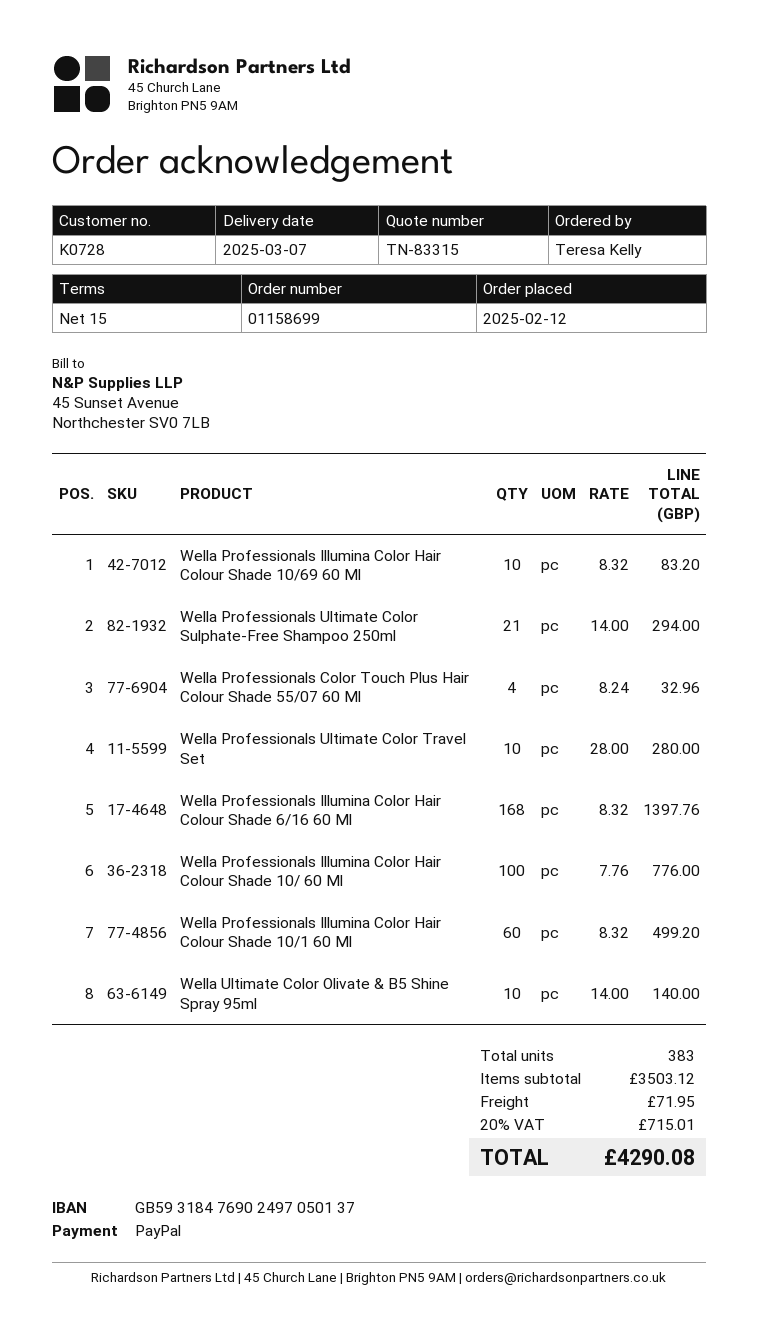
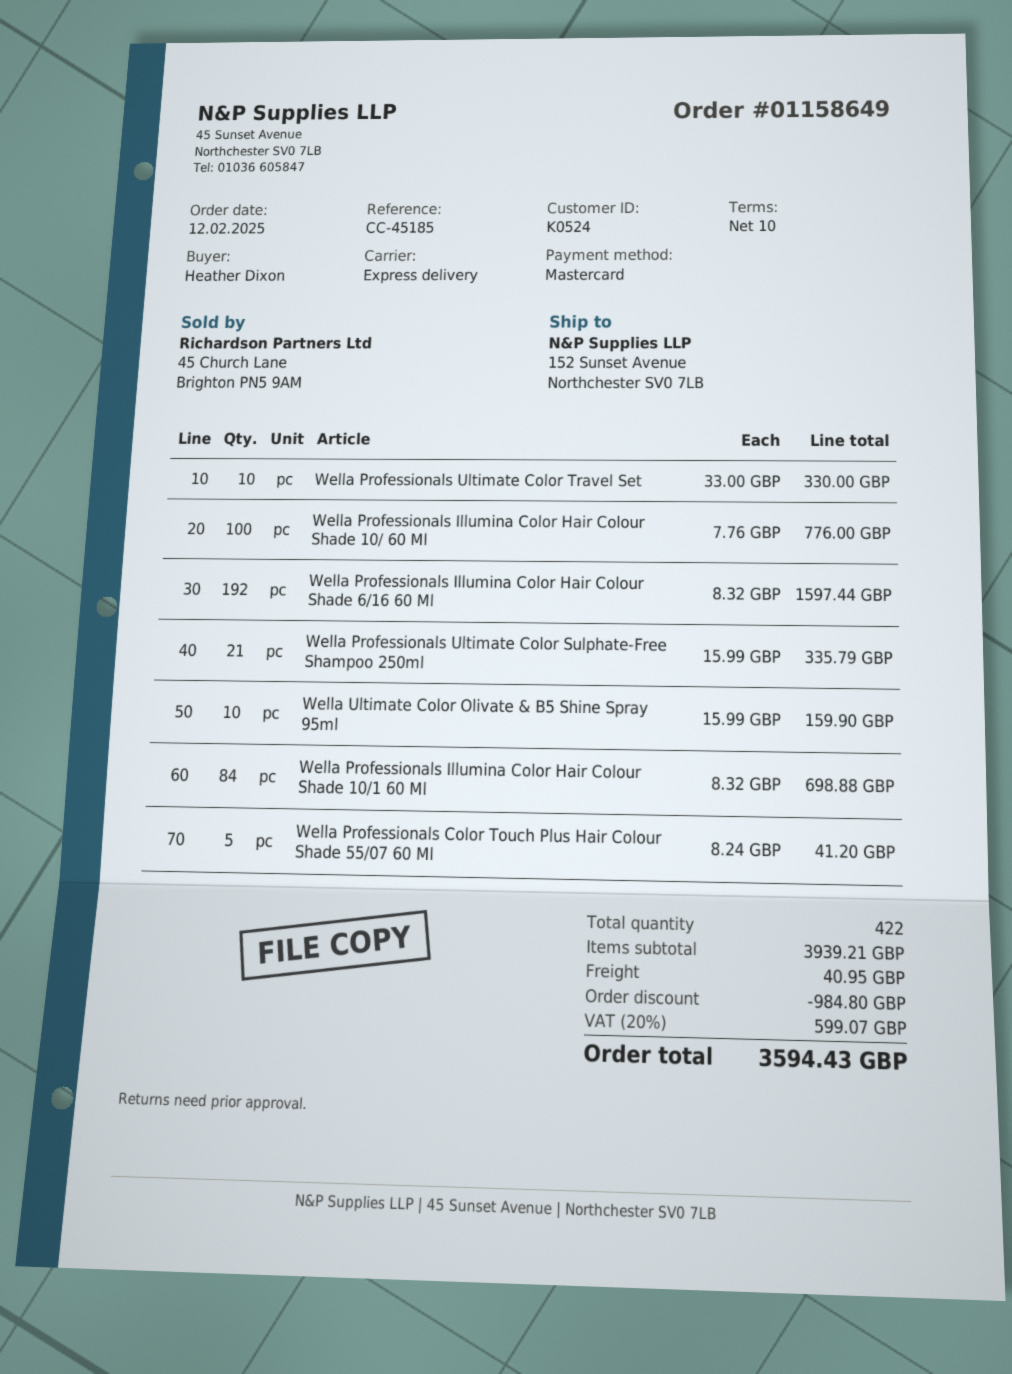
order number: 01158699 -> 01158649
payment terms: 15 days -> 10 days
customer number: K0728 -> K0524
ordered by: Teresa Kelly -> Heather Dixon
payment method: PayPal -> Mastercard
Wella Professionals Illumina Color Hair Colour Shade 10/69 60 Ml: 10 x 8.32 = 83.20 -> none
Wella Professionals Ultimate Color Sulphate-Free Shampoo 250ml: 21 x 14.00 = 294.00 -> 21 x 15.99 = 335.79
Wella Professionals Color Touch Plus Hair Colour Shade 55/07 60 Ml: 4 x 8.24 = 32.96 -> 5 x 8.24 = 41.20
Wella Professionals Ultimate Color Travel Set: 10 x 28.00 = 280.00 -> 10 x 33.00 = 330.00
Wella Professionals Illumina Color Hair Colour Shade 6/16 60 Ml: 168 x 8.32 = 1397.76 -> 192 x 8.32 = 1597.44
Wella Professionals Illumina Color Hair Colour Shade 10/1 60 Ml: 60 x 8.32 = 499.20 -> 84 x 8.32 = 698.88
Wella Ultimate Color Olivate & B5 Shine Spray 95ml: 10 x 14.00 = 140.00 -> 10 x 15.99 = 159.90
total quantity: 383 -> 422
subtotal: 3503.12 -> 3939.21
discount: none -> 984.80
shipping: 71.95 -> 40.95
tax: 20% = 715.01 -> 20% = 599.07
total: 4290.08 -> 3594.43

